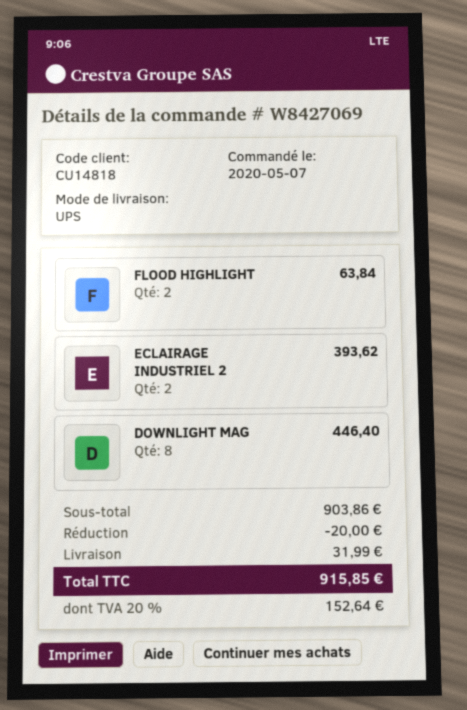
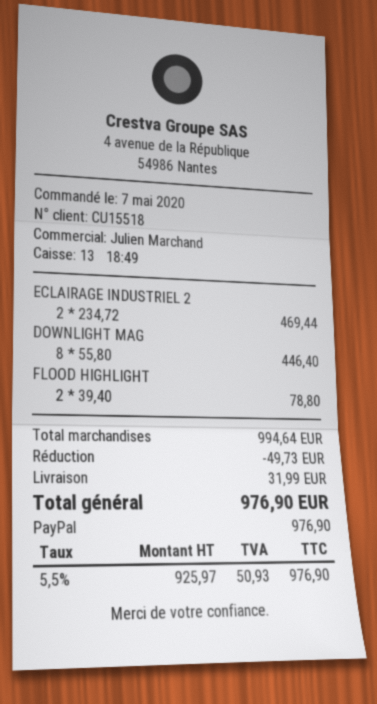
customer number: CU14818 -> CU15518
FLOOD HIGHLIGHT: 2 for 63.84 -> 2 for 78.80
ECLAIRAGE INDUSTRIEL 2: 2 for 393.62 -> 2 for 469.44
subtotal: 903.86 -> 994.64
discount: 20.00 -> 49.73
tax: 20% = 152.64 -> 5.5% = 50.93
total: 915.85 -> 976.90

